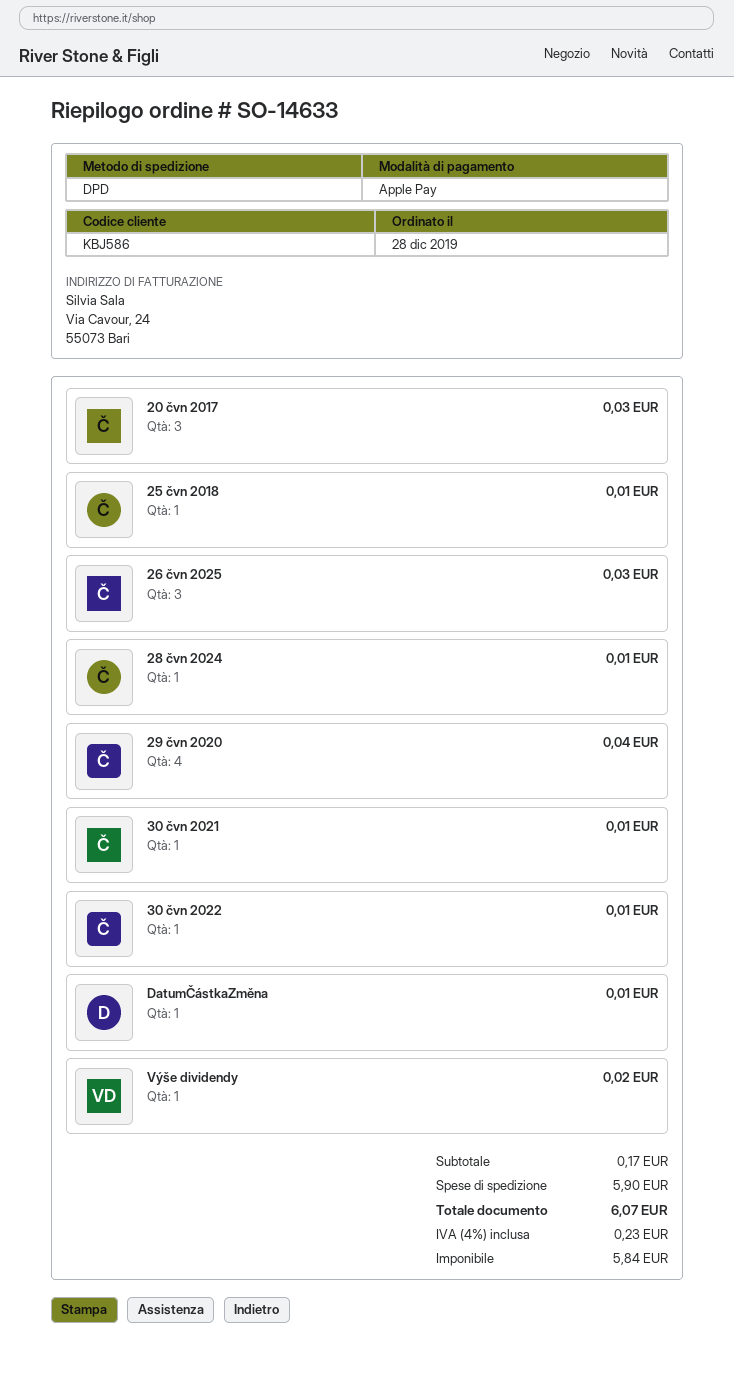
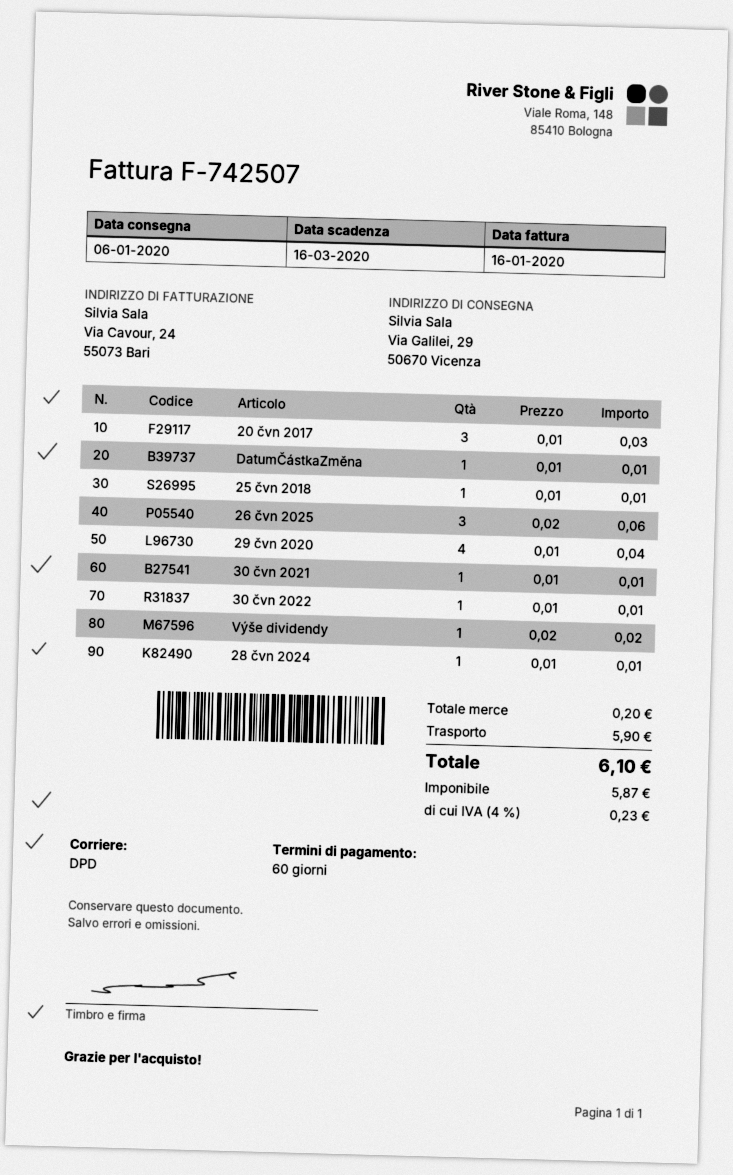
26 čvn 2025: 3 for 0.03 -> 3 for 0.06
subtotal: 0.17 -> 0.20
net: 5.84 -> 5.87
total: 6.07 -> 6.10

